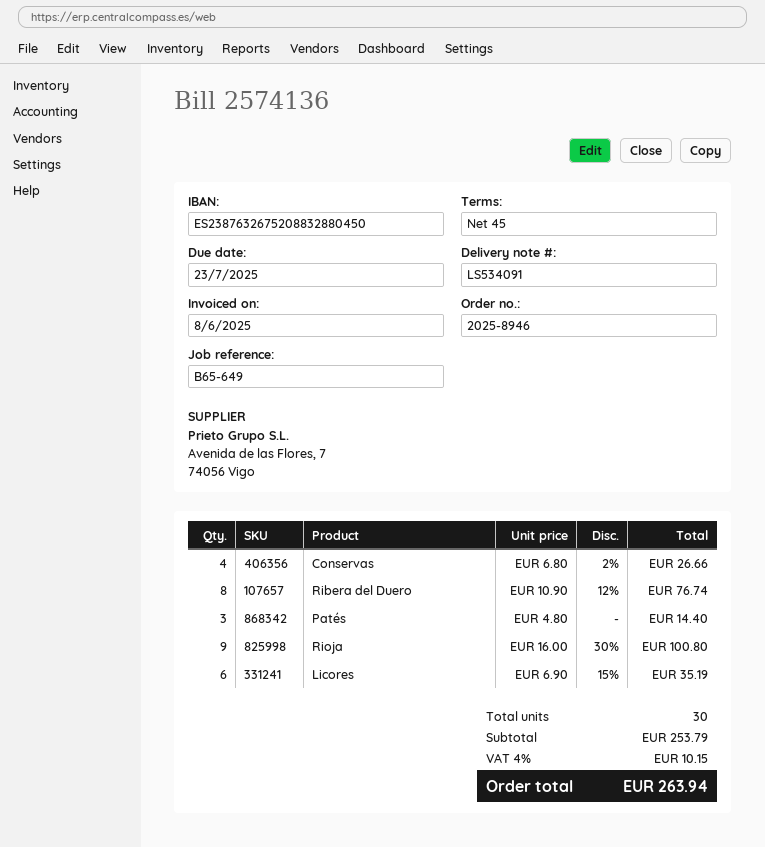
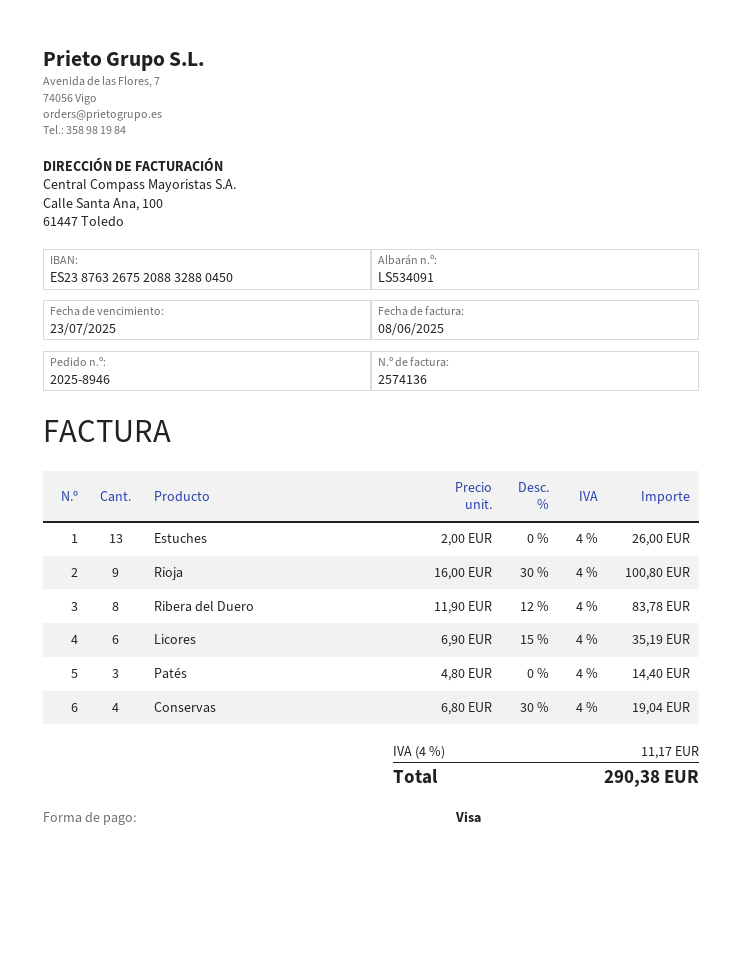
Conservas: 4 x 6.80 - 2% = 26.66 -> 4 x 6.80 - 30% = 19.04
Ribera del Duero: 8 x 10.90 - 12% = 76.74 -> 8 x 11.90 - 12% = 83.78
Estuches: none -> 13 x 2.00 = 26.00
tax: 4% = 10.15 -> 4% = 11.17
total: 263.94 -> 290.38

